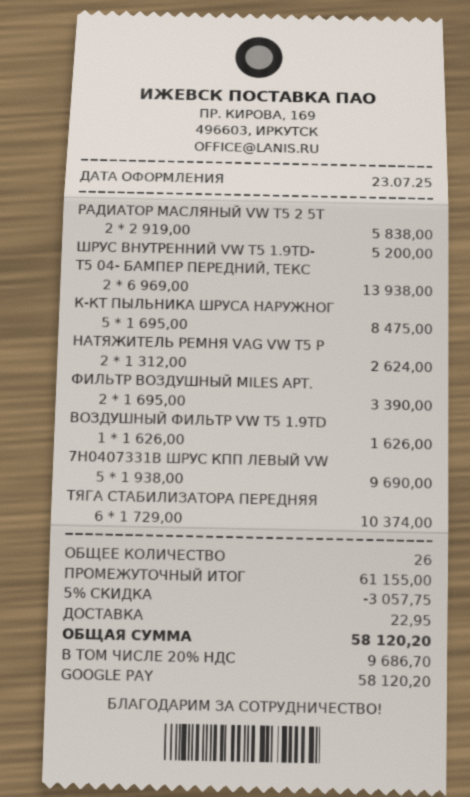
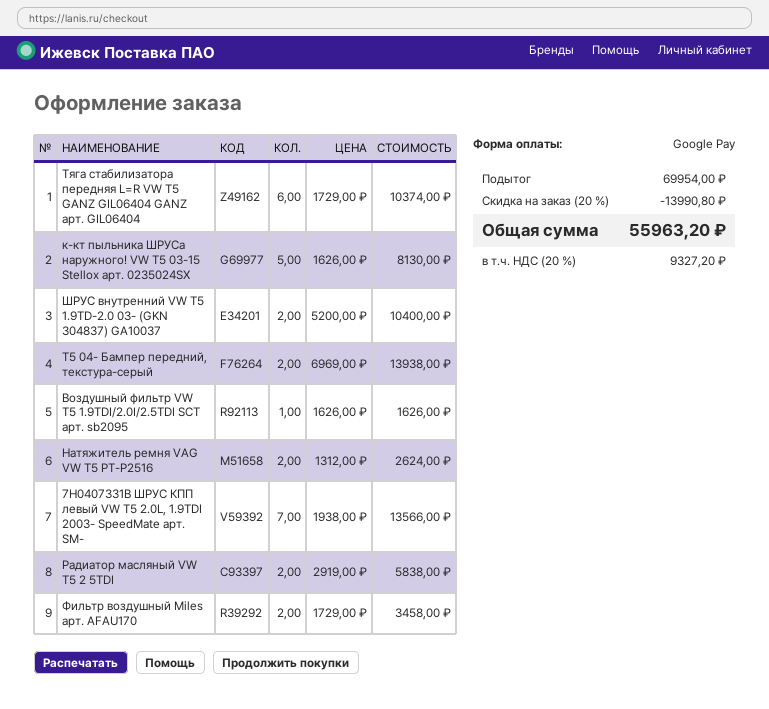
ШРУС ВНУТРЕННИЙ VW T5 1.9TD-: 1 x 5200.00 = 5200.00 -> 2 x 5200.00 = 10400.00
К-КТ ПЫЛЬНИКА ШРУСА НАРУЖНОГ: 5 x 1695.00 = 8475.00 -> 5 x 1626.00 = 8130.00
ФИЛЬТР ВОЗДУШНЫЙ MILES АРТ.: 2 x 1695.00 = 3390.00 -> 2 x 1729.00 = 3458.00
7H0407331B ШРУС КПП ЛЕВЫЙ VW: 5 x 1938.00 = 9690.00 -> 7 x 1938.00 = 13566.00
subtotal: 61155.00 -> 69954.00
discount: 5% = 3057.75 -> 20% = 13990.80
shipping: 22.95 -> none
tax: 20% = 9686.70 -> 20% = 9327.20
total: 58120.20 -> 55963.20

